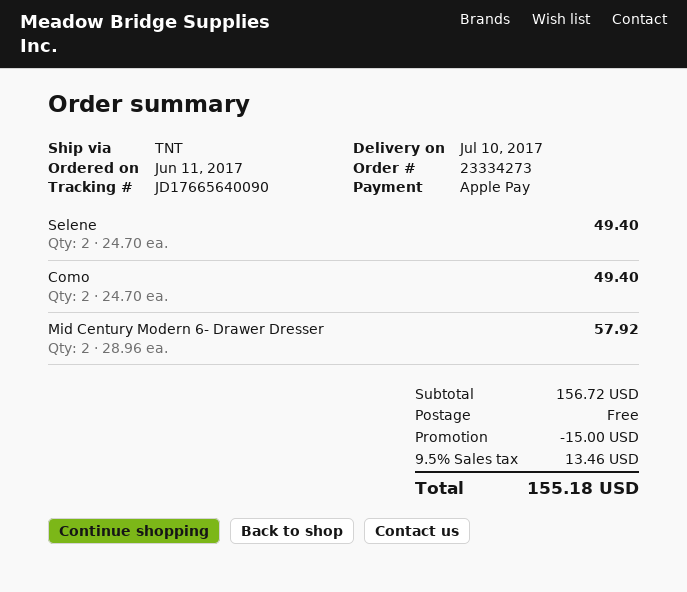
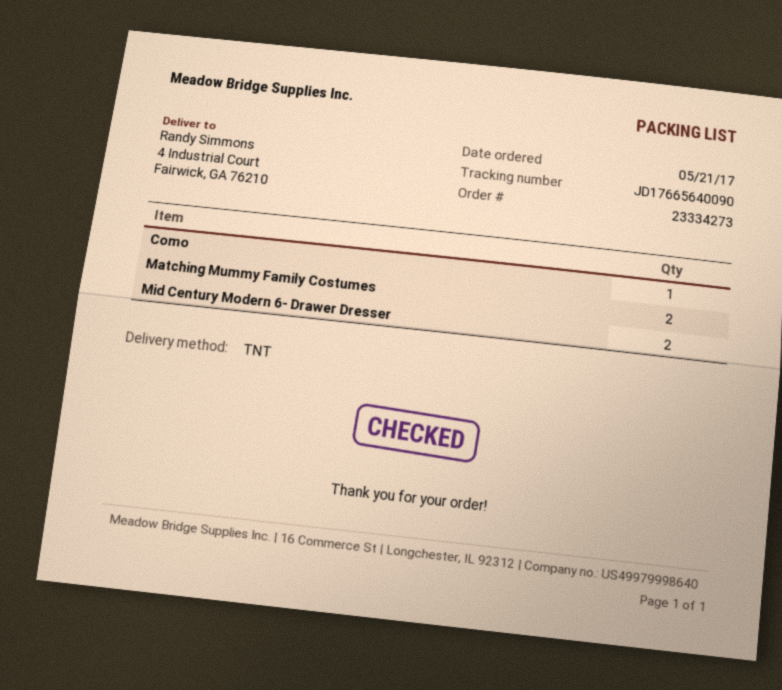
order date: 2017-06-11 -> 2017-05-21
Selene: 2 -> none
Como: 2 -> 1
Matching Mummy Family Costumes: none -> 2

